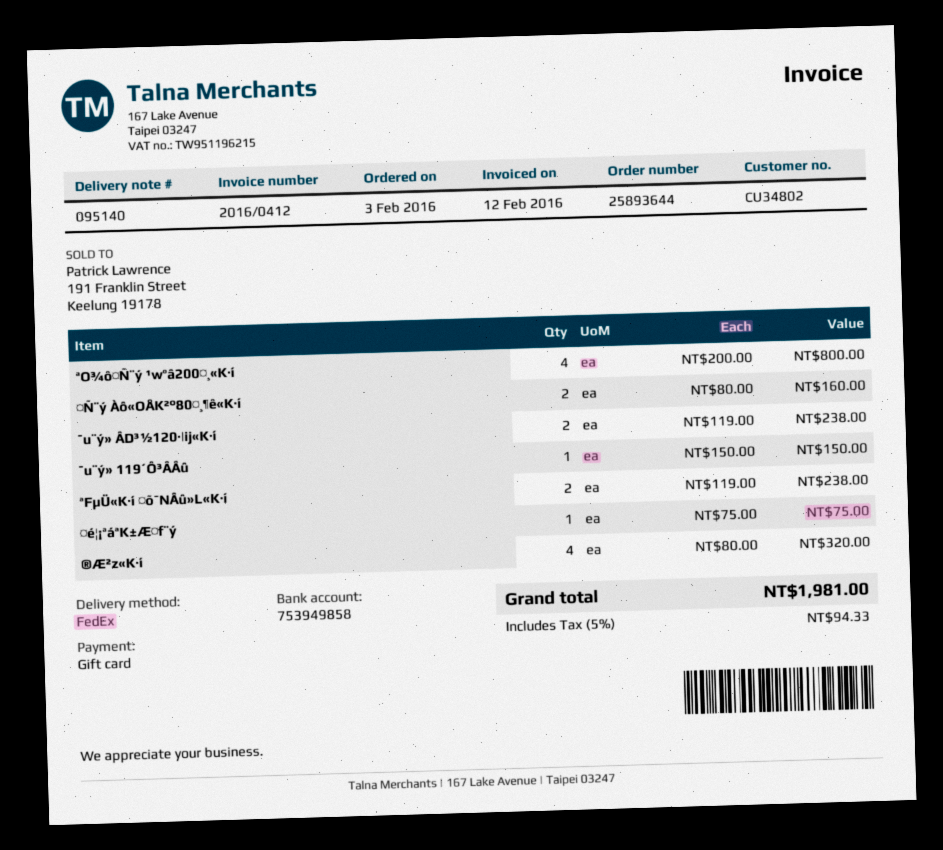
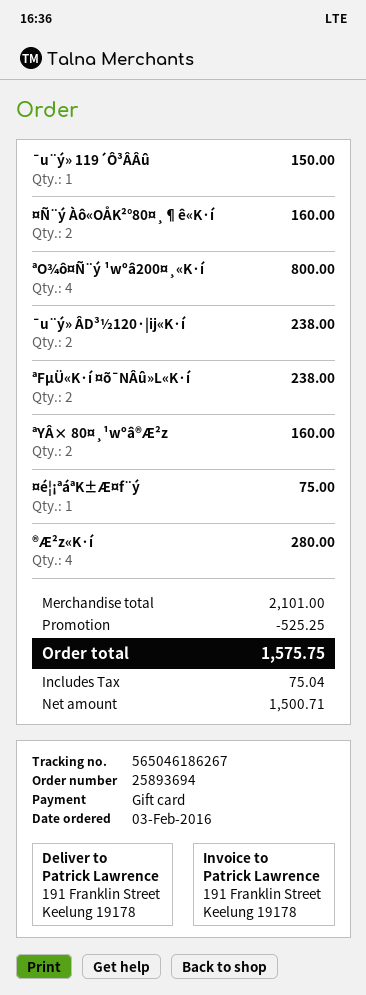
order number: 25893644 -> 25893694
®Æ²z«K·í: 4 for 320.00 -> 4 for 280.00
ªYÂ× 80¤¸¹wºâ®Æ²z: none -> 2 for 160.00
discount: none -> 525.25
tax: 94.33 -> 75.04
total: 1981.00 -> 1575.75

